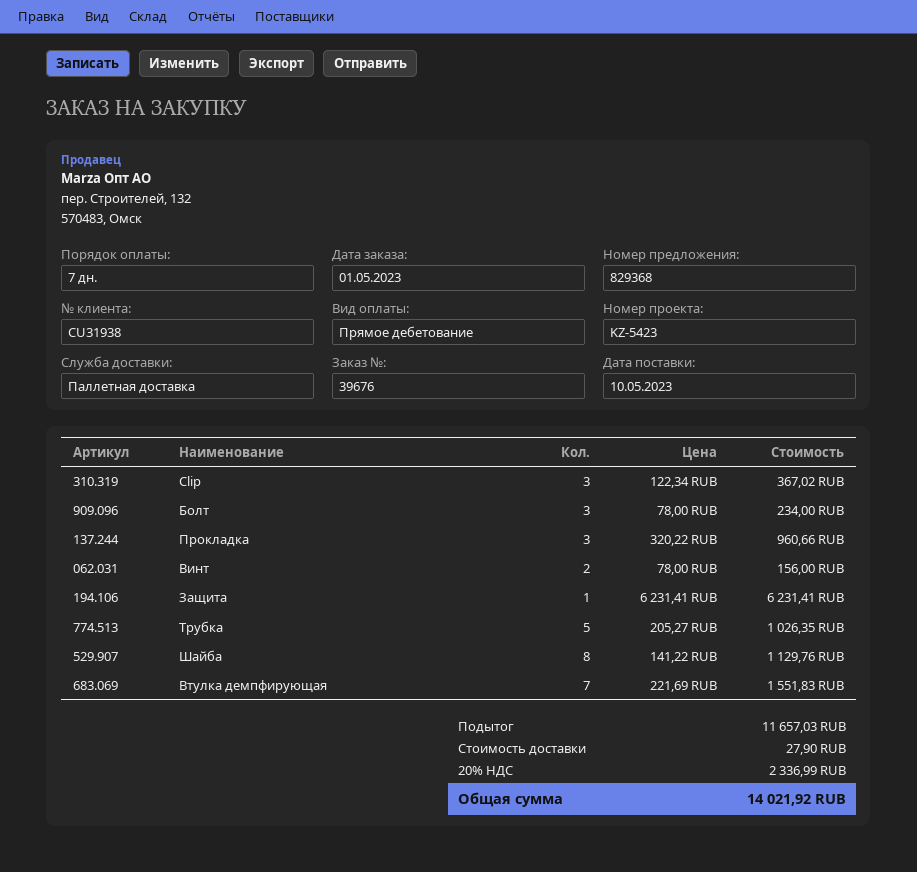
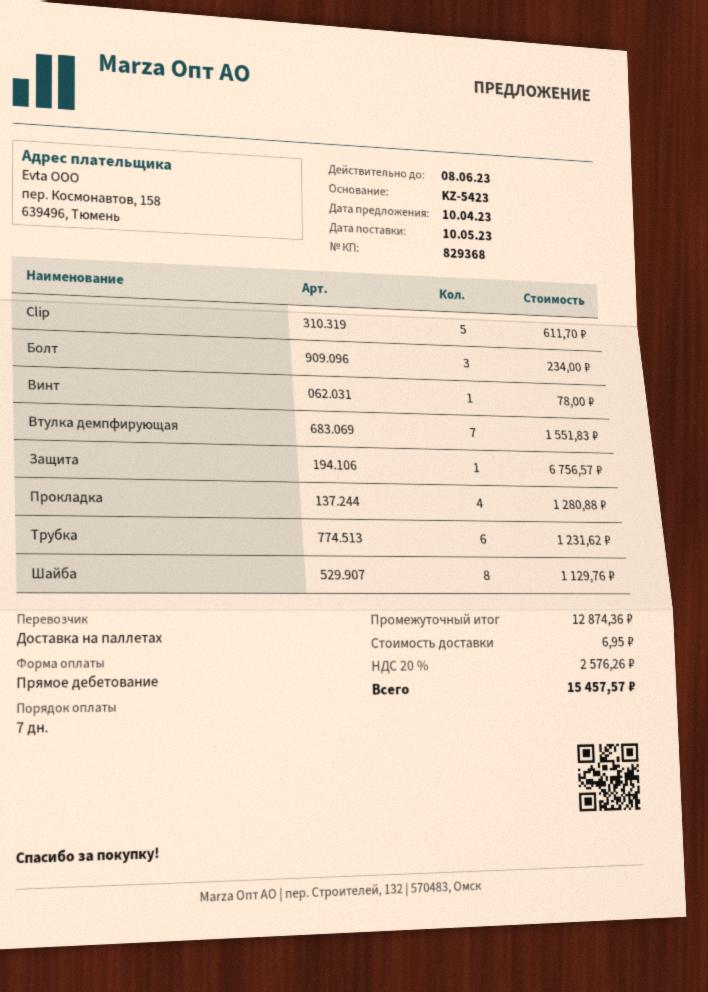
Clip: 3 for 367.02 -> 5 for 611.70
Прокладка: 3 for 960.66 -> 4 for 1280.88
Винт: 2 for 156.00 -> 1 for 78.00
Защита: 1 for 6231.41 -> 1 for 6756.57
Трубка: 5 for 1026.35 -> 6 for 1231.62
subtotal: 11657.03 -> 12874.36
shipping: 27.90 -> 6.95
tax: 20% = 2336.99 -> 20% = 2576.26
total: 14021.92 -> 15457.57

